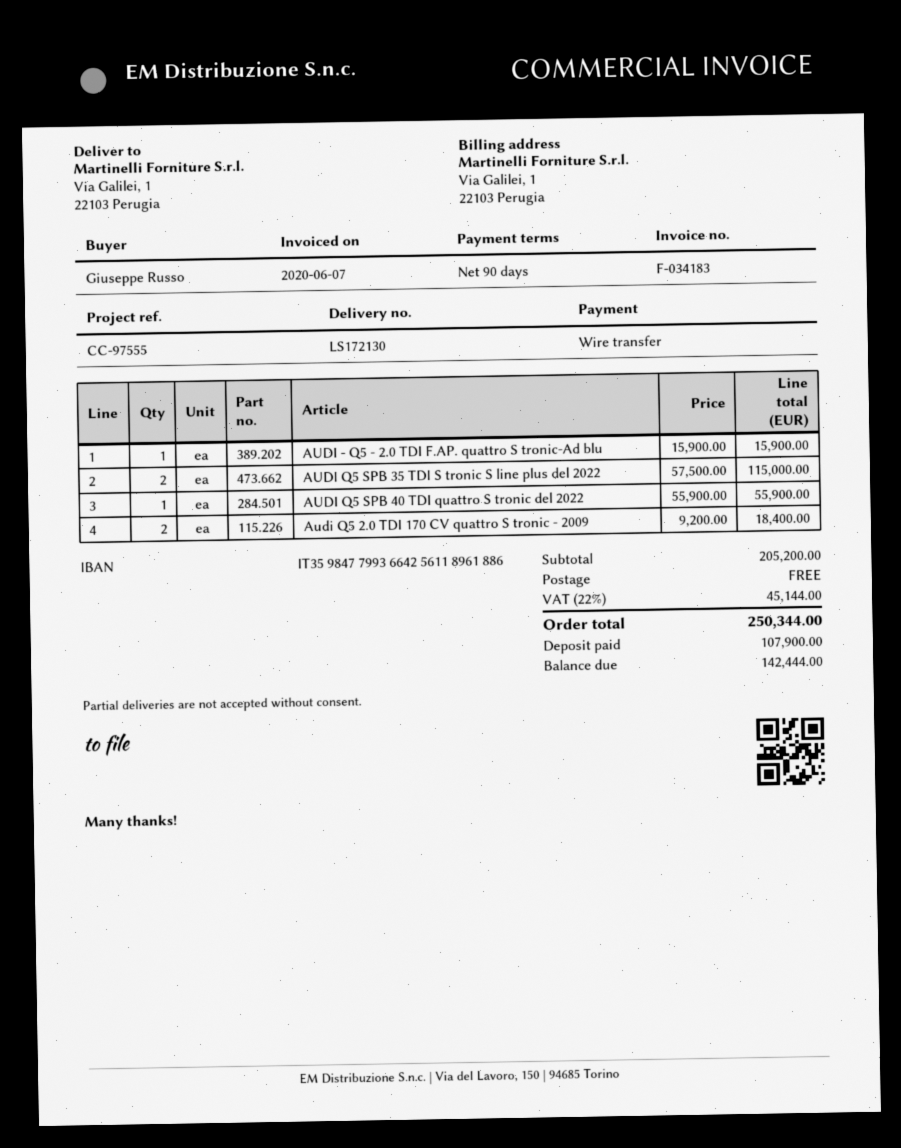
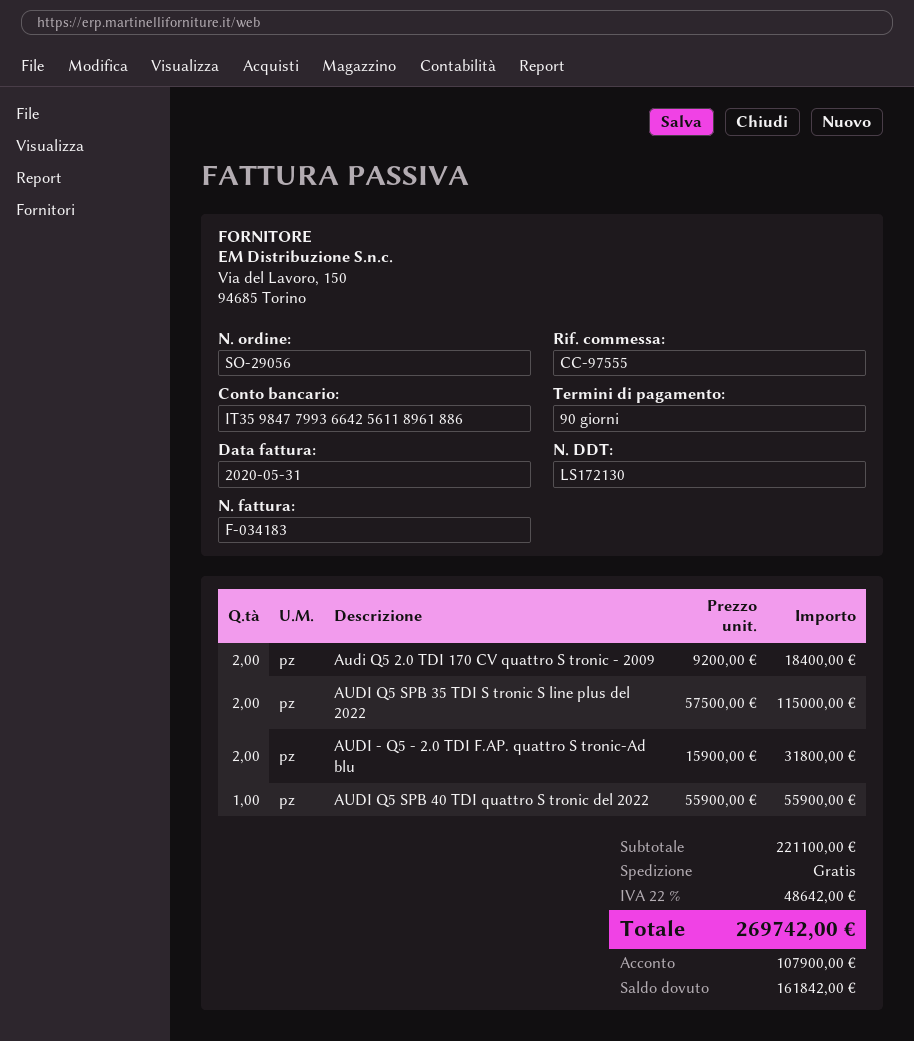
invoice date: 2020-06-07 -> 2020-05-31
AUDI - Q5 - 2.0 TDI F.AP. quattro S tronic-Ad blu: 1 x 15900.00 = 15900.00 -> 2 x 15900.00 = 31800.00
subtotal: 205200.00 -> 221100.00
tax: 22% = 45144.00 -> 22% = 48642.00
total: 250344.00 -> 269742.00
balance: 142444.00 -> 161842.00

